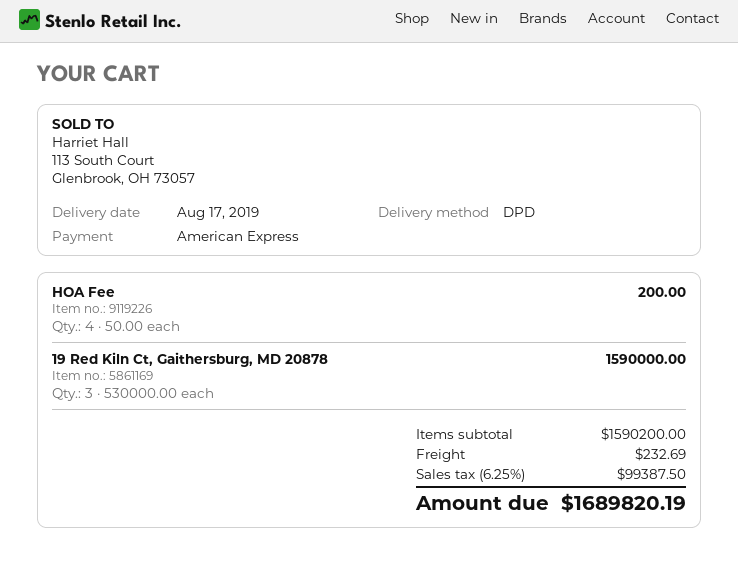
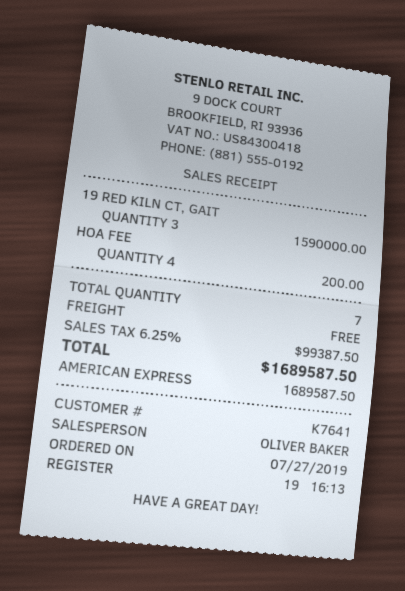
shipping: 232.69 -> 0.00
total: 1689820.19 -> 1689587.50

